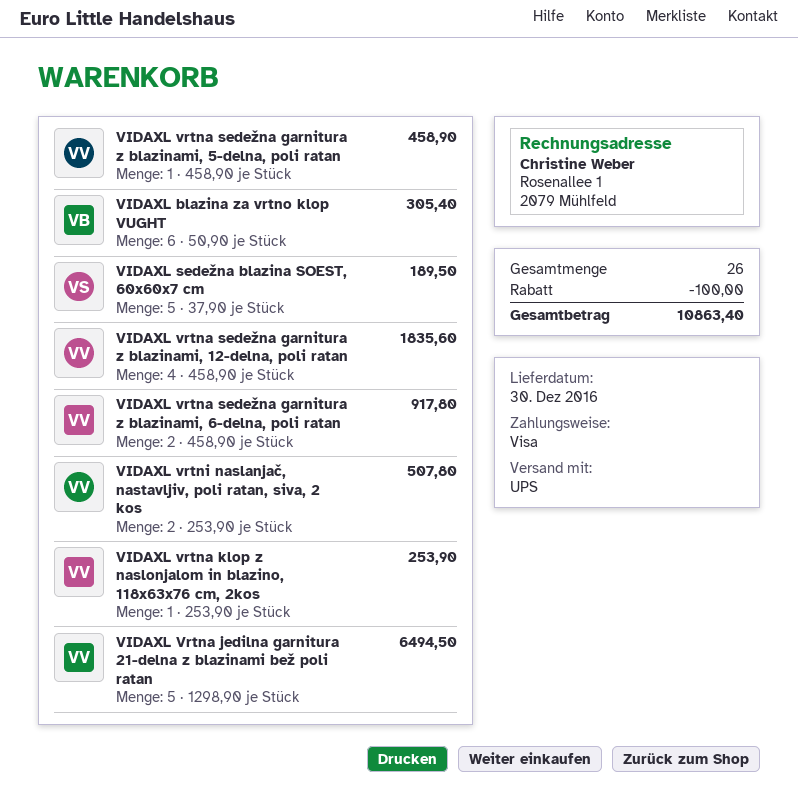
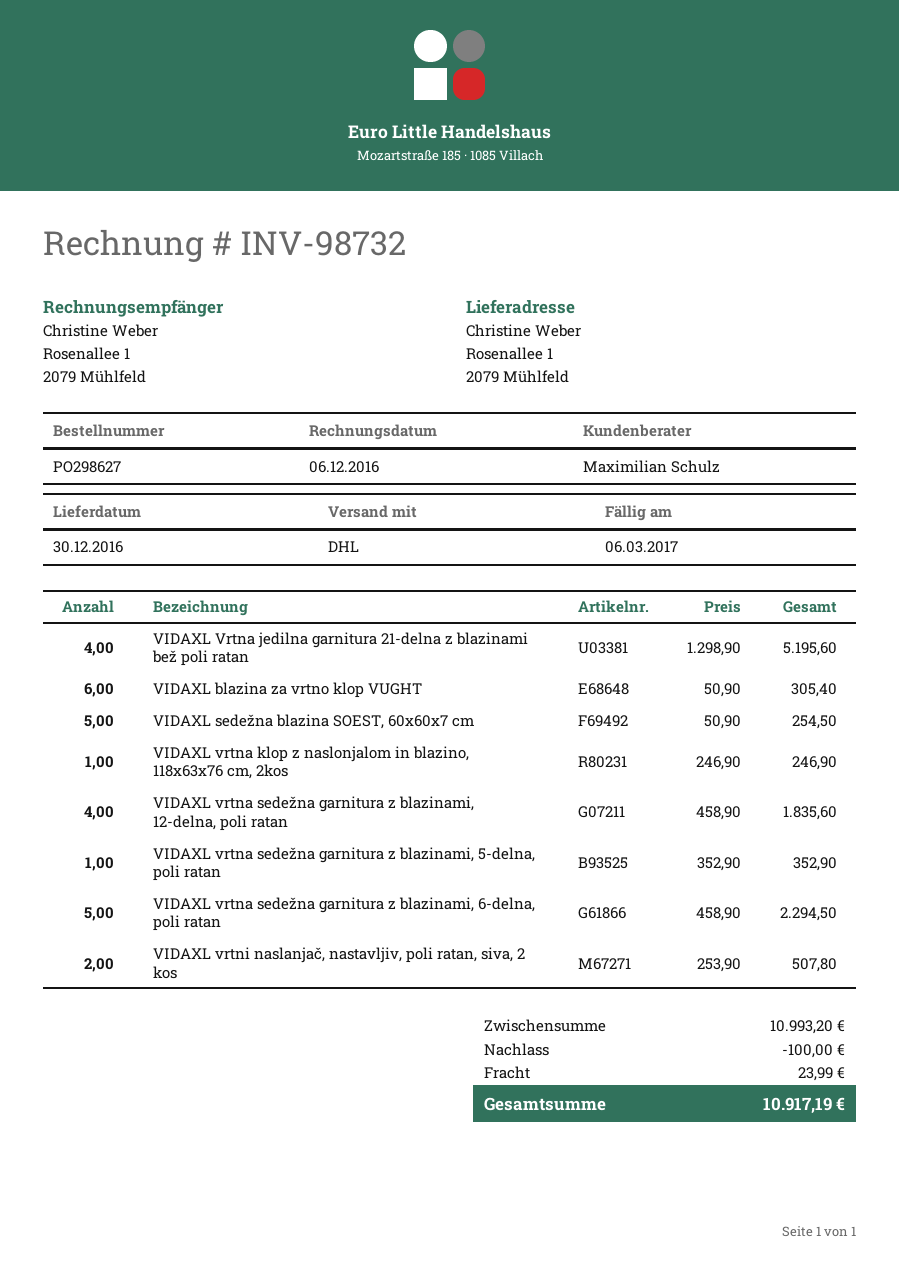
shipping method: UPS -> DHL
VIDAXL vrtna sedežna garnitura z blazinami, 5-delna, poli ratan: 1 x 458.90 = 458.90 -> 1 x 352.90 = 352.90
VIDAXL sedežna blazina SOEST, 60x60x7 cm: 5 x 37.90 = 189.50 -> 5 x 50.90 = 254.50
VIDAXL vrtna sedežna garnitura z blazinami, 6-delna, poli ratan: 2 x 458.90 = 917.80 -> 5 x 458.90 = 2294.50
VIDAXL vrtna klop z naslonjalom in blazino, 118x63x76 cm, 2kos: 1 x 253.90 = 253.90 -> 1 x 246.90 = 246.90
VIDAXL Vrtna jedilna garnitura 21-delna z blazinami bež poli ratan: 5 x 1298.90 = 6494.50 -> 4 x 1298.90 = 5195.60
shipping: none -> 23.99
total: 10863.40 -> 10917.19

